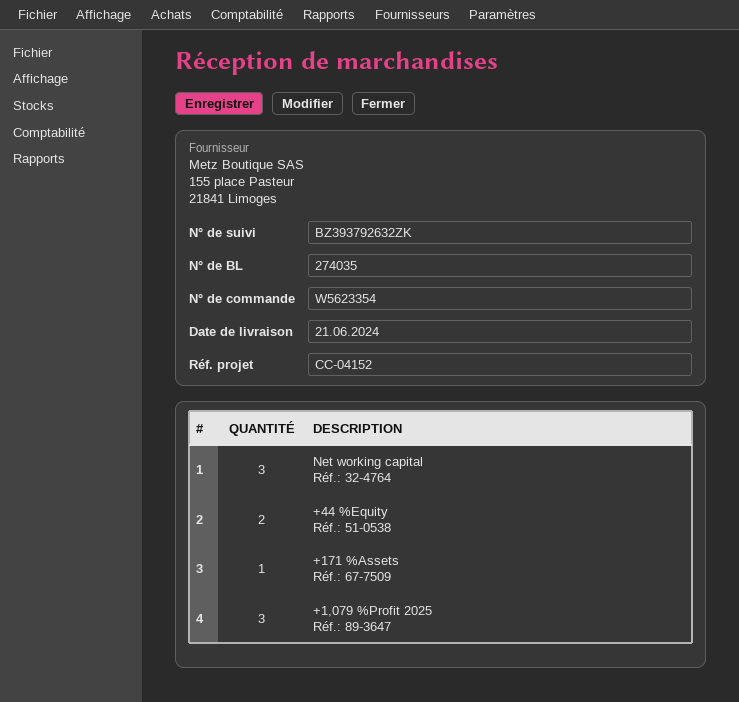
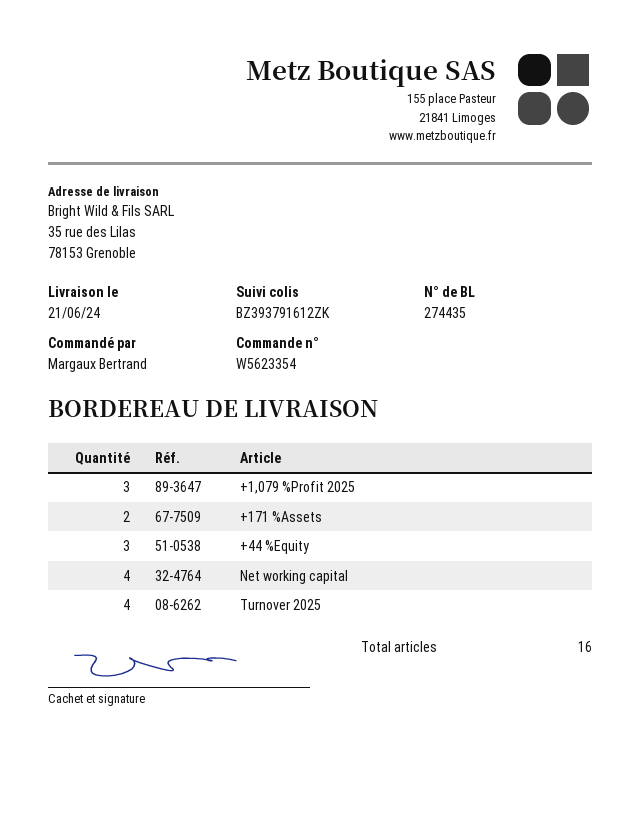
delivery note number: 274035 -> 274435
tracking number: BZ393792632ZK -> BZ393791612ZK
Net working capital: 3 -> 4
+44 %Equity: 2 -> 3
+171 %Assets: 1 -> 2
Turnover 2025: none -> 4

